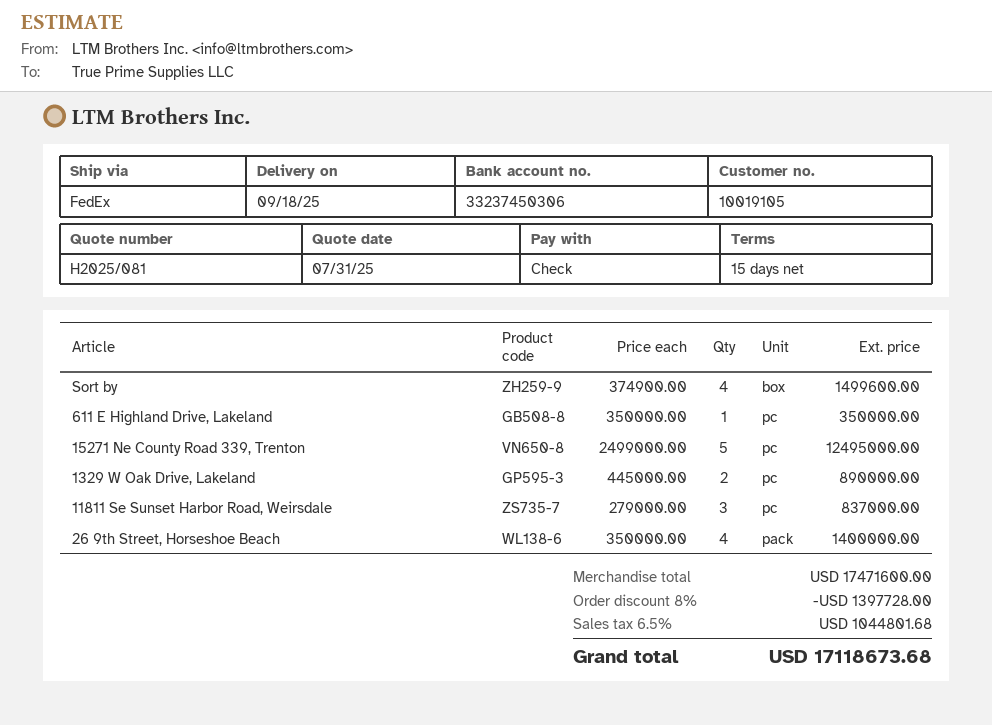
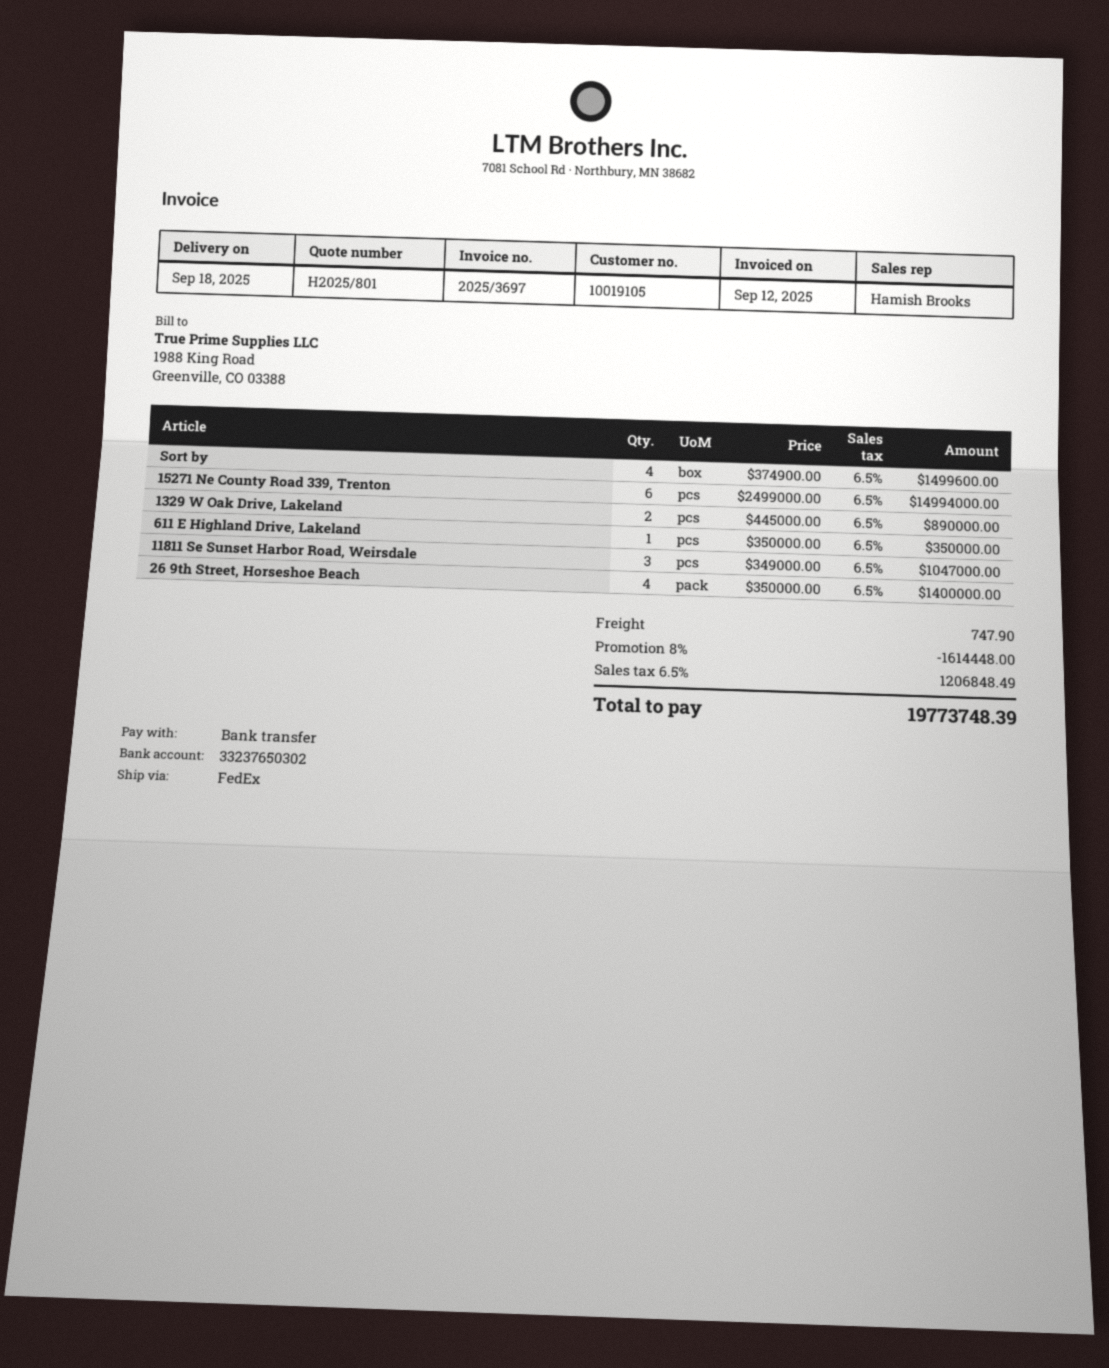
quote number: H2025/081 -> H2025/801
payment method: cheque -> bank transfer
bank account: 33237450306 -> 33237650302
15271 Ne County Road 339, Trenton: 5 x 2499000.00 = 12495000.00 -> 6 x 2499000.00 = 14994000.00
11811 Se Sunset Harbor Road, Weirsdale: 3 x 279000.00 = 837000.00 -> 3 x 349000.00 = 1047000.00
discount: 8% = 1397728.00 -> 8% = 1614448.00
shipping: none -> 747.90
tax: 6.5% = 1044801.68 -> 6.5% = 1206848.49
total: 17118673.68 -> 19773748.39

